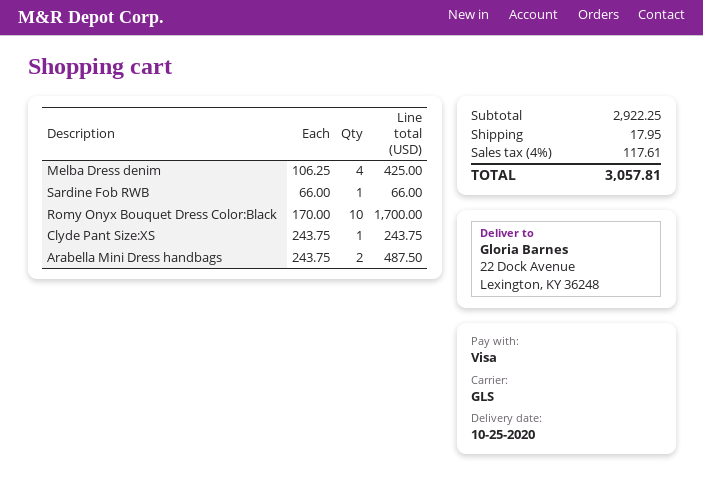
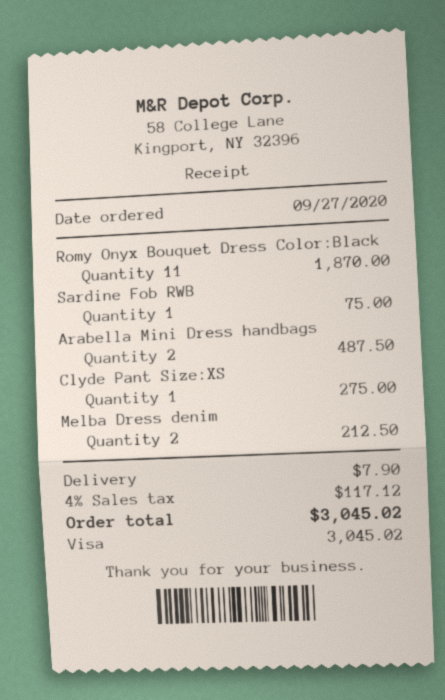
Melba Dress denim: 4 for 425.00 -> 2 for 212.50
Sardine Fob RWB: 1 for 66.00 -> 1 for 75.00
Romy Onyx Bouquet Dress Color:Black: 10 for 1700.00 -> 11 for 1870.00
Clyde Pant Size:XS: 1 for 243.75 -> 1 for 275.00
shipping: 17.95 -> 7.90
tax: 4% = 117.61 -> 4% = 117.12
total: 3057.81 -> 3045.02

